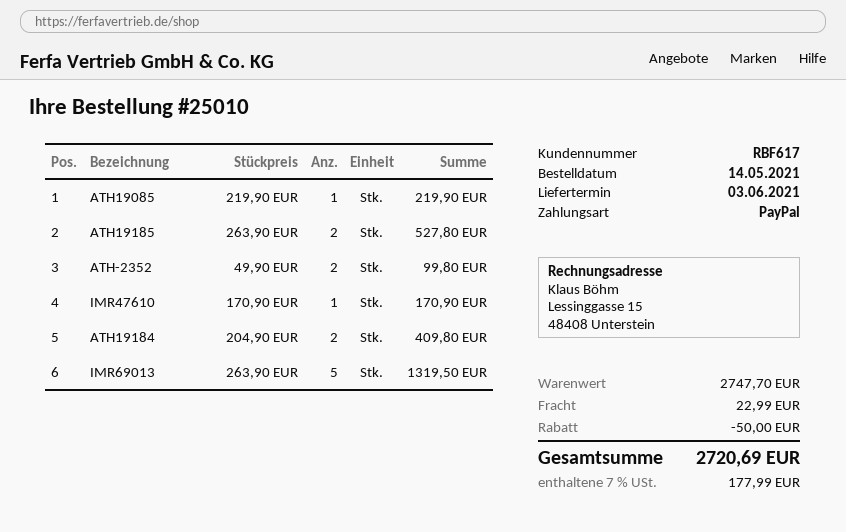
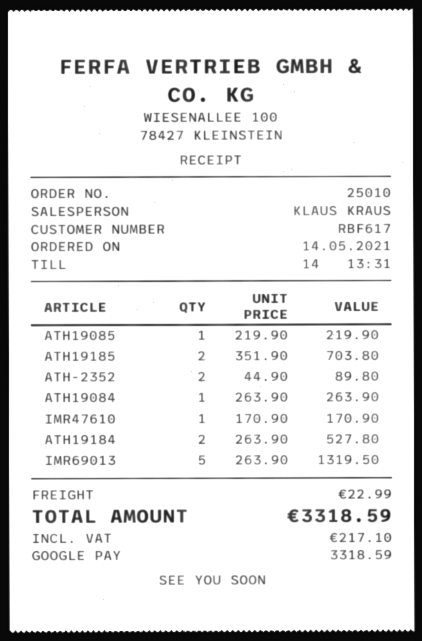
payment method: PayPal -> Google Pay
ATH19185: 2 x 263.90 = 527.80 -> 2 x 351.90 = 703.80
ATH-2352: 2 x 49.90 = 99.80 -> 2 x 44.90 = 89.80
ATH19184: 2 x 204.90 = 409.80 -> 2 x 263.90 = 527.80
ATH19084: none -> 1 x 263.90 = 263.90
discount: 50.00 -> none
tax: 177.99 -> 217.10
total: 2720.69 -> 3318.59

